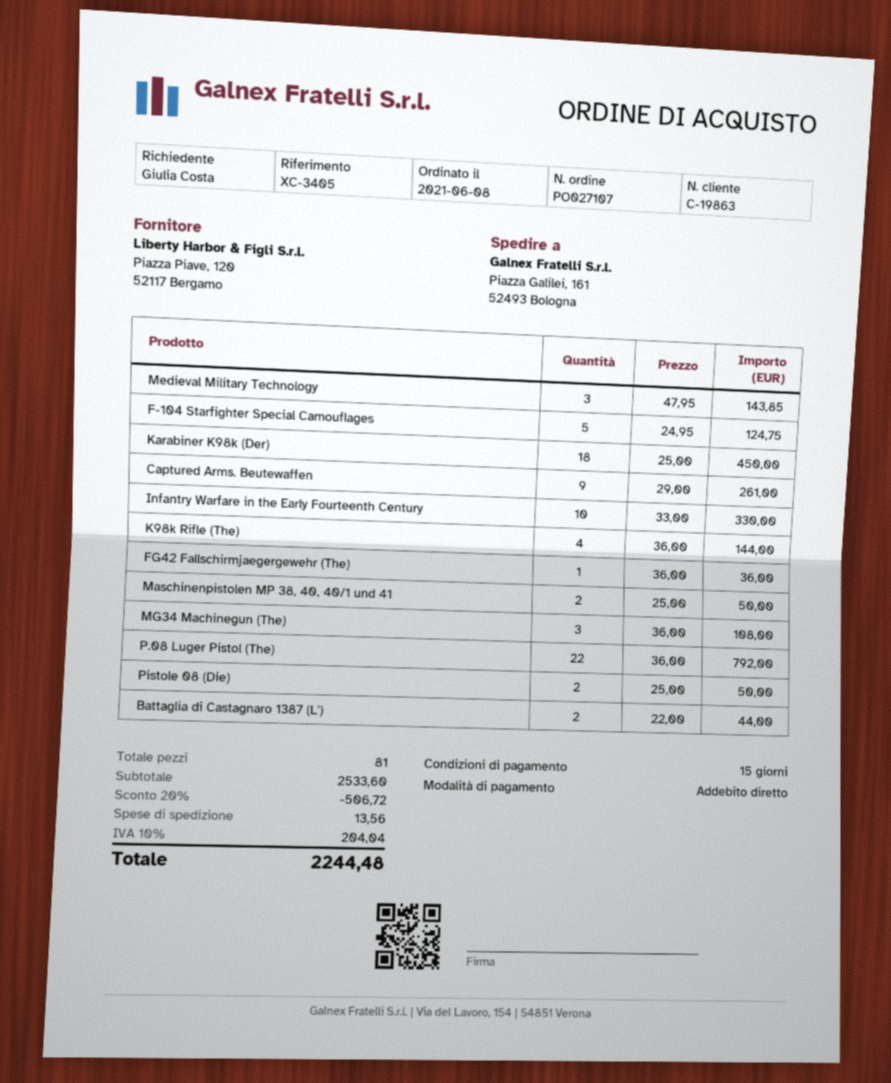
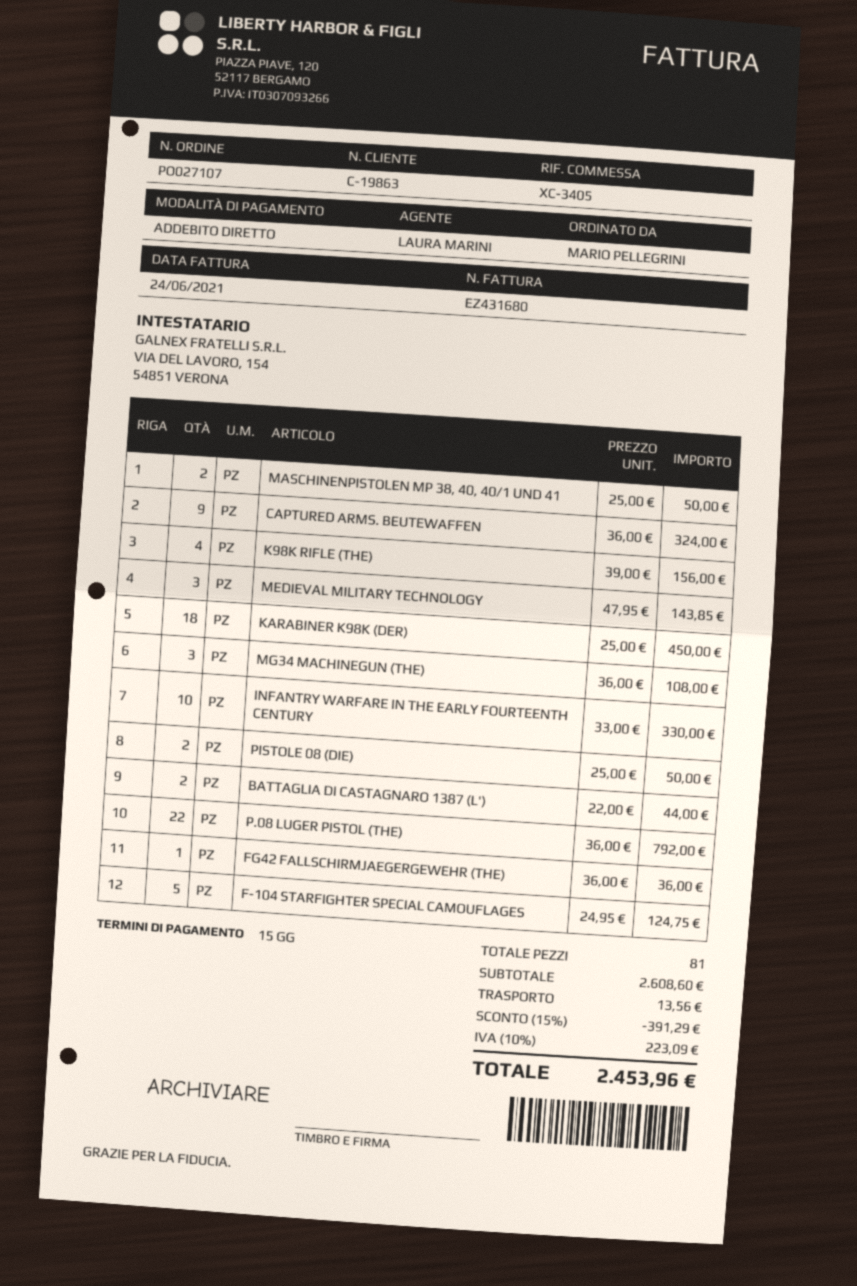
ordered by: Giulia Costa -> MARIO PELLEGRINI
Captured Arms. Beutewaffen: 9 x 29.00 = 261.00 -> 9 x 36.00 = 324.00
K98k Rifle (The): 4 x 36.00 = 144.00 -> 4 x 39.00 = 156.00
subtotal: 2533.60 -> 2608.60
discount: 20% = 506.72 -> 15% = 391.29
tax: 10% = 204.04 -> 10% = 223.09
total: 2244.48 -> 2453.96

